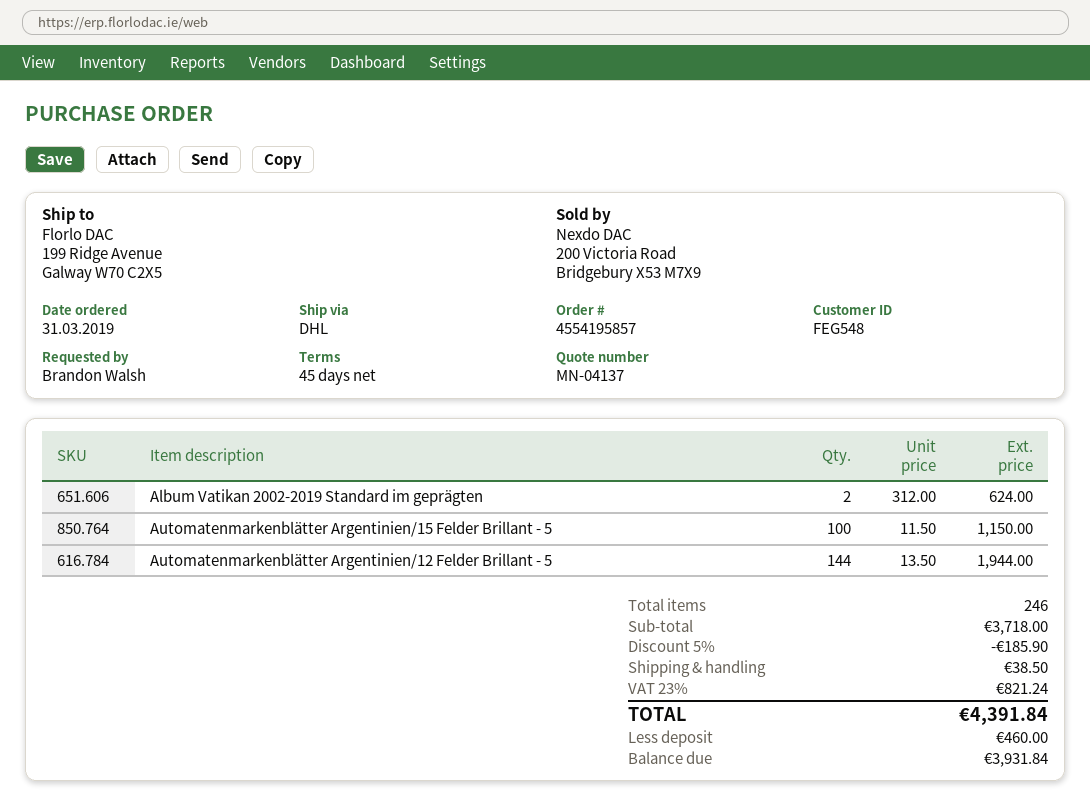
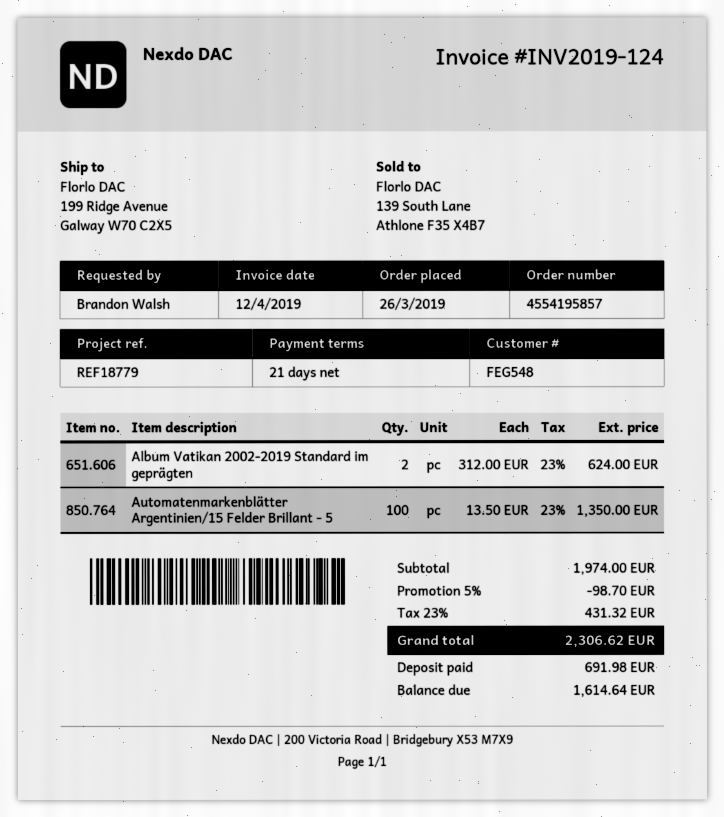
order date: 2019-03-31 -> 2019-03-26
payment terms: 45 days -> 21 days
Automatenmarkenblätter Argentinien/15 Felder Brillant - 5: 100 x 11.50 = 1150.00 -> 100 x 13.50 = 1350.00
Automatenmarkenblätter Argentinien/12 Felder Brillant - 5: 144 x 13.50 = 1944.00 -> none
subtotal: 3718.00 -> 1974.00
discount: 5% = 185.90 -> 5% = 98.70
shipping: 38.50 -> none
tax: 23% = 821.24 -> 23% = 431.32
total: 4391.84 -> 2306.62
deposit: 460.00 -> 691.98
balance: 3931.84 -> 1614.64

